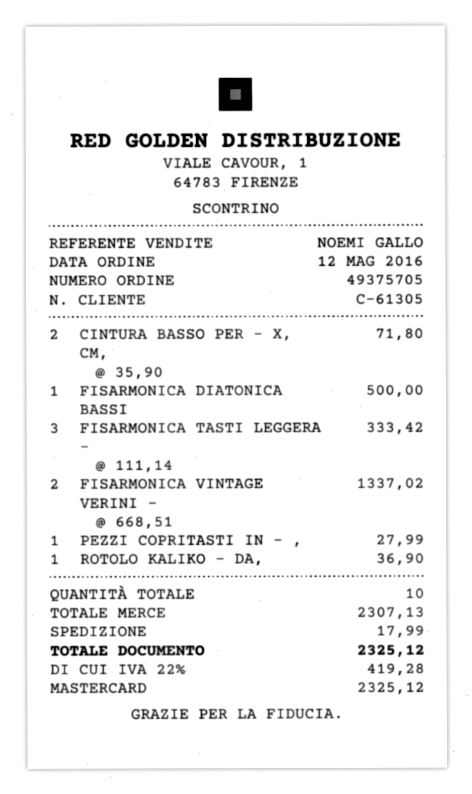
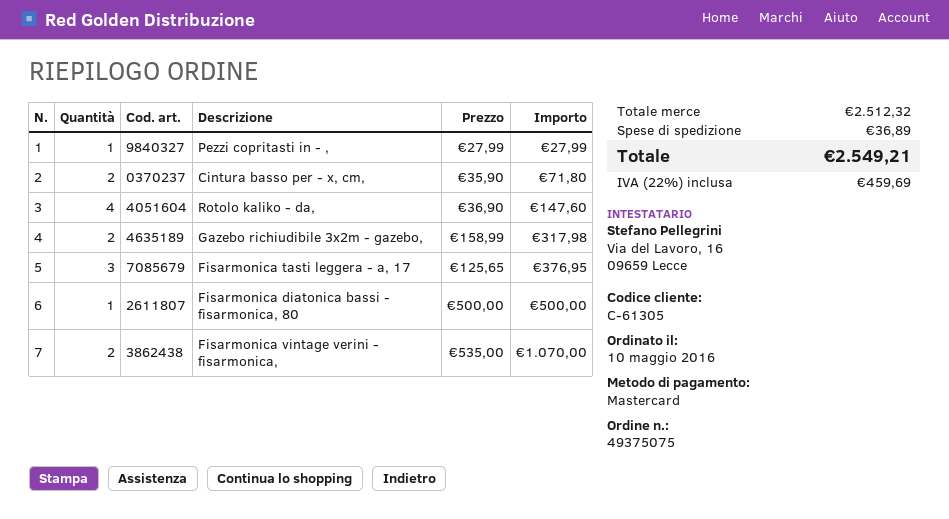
order number: 49375705 -> 49375075
order date: 2016-05-12 -> 2016-05-10
FISARMONICA TASTI LEGGERA -: 3 x 111.14 = 333.42 -> 3 x 125.65 = 376.95
FISARMONICA VINTAGE VERINI -: 2 x 668.51 = 1337.02 -> 2 x 535.00 = 1070.00
ROTOLO KALIKO - DA,: 1 x 36.90 = 36.90 -> 4 x 36.90 = 147.60
Gazebo richiudibile 3x2m - gazebo,: none -> 2 x 158.99 = 317.98
subtotal: 2307.13 -> 2512.32
shipping: 17.99 -> 36.89
tax: 22% = 419.28 -> 22% = 459.69
total: 2325.12 -> 2549.21

